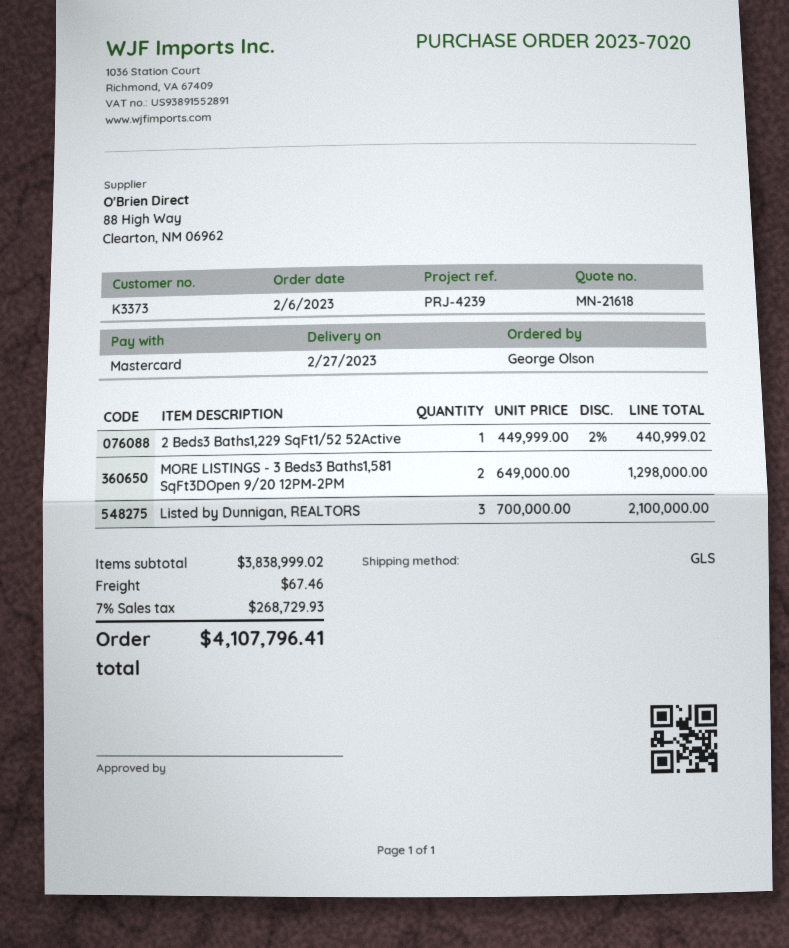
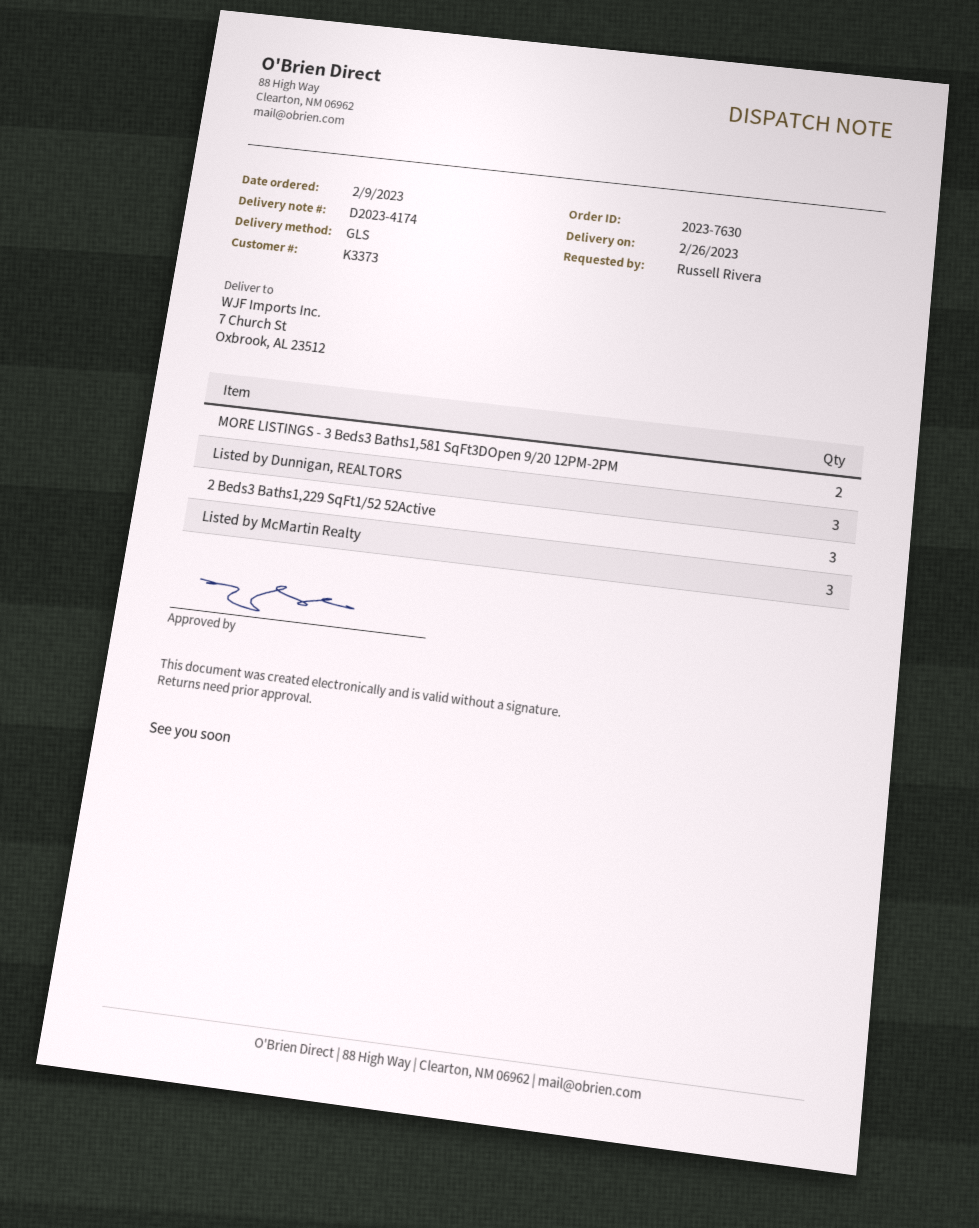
order number: 2023-7020 -> 2023-7630
order date: 2023-02-06 -> 2023-02-09
delivery date: 2023-02-27 -> 2023-02-26
ordered by: George Olson -> Russell Rivera
2 Beds3 Baths1,229 SqFt1/52 52Active: 1 -> 3
Listed by McMartin Realty: none -> 3

